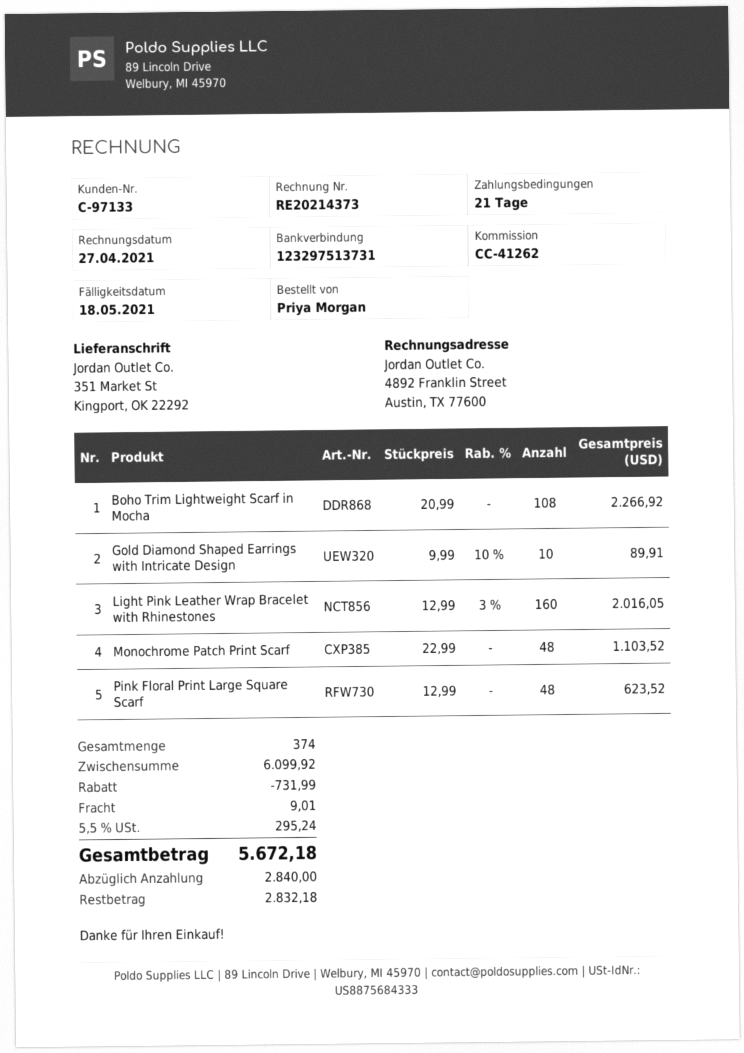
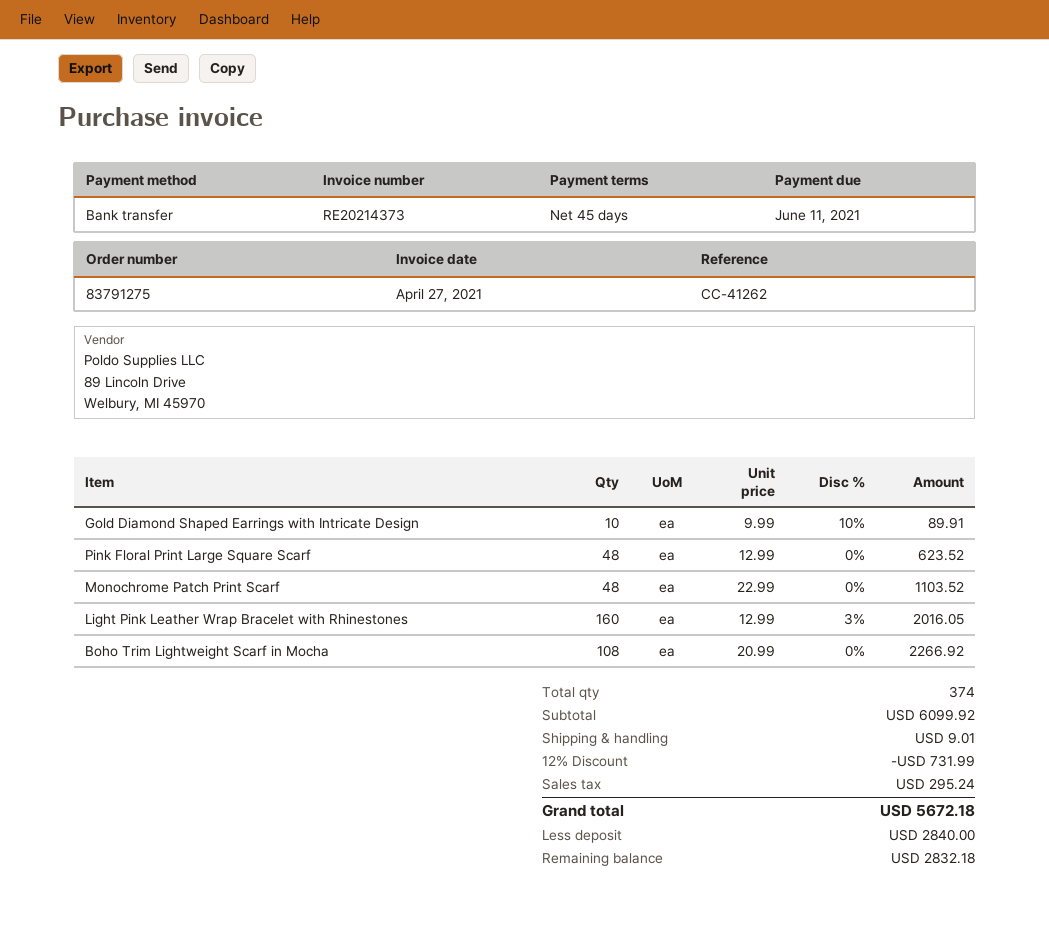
payment terms: 21 days -> 45 days
due date: 2021-05-18 -> 2021-06-11

